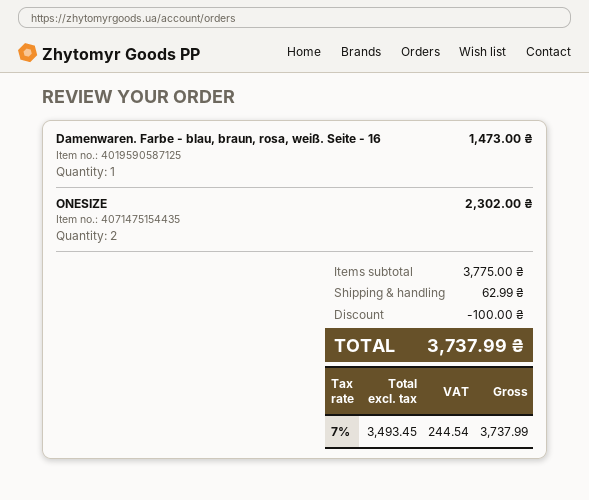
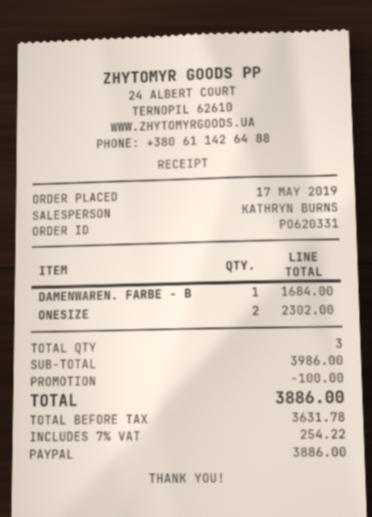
Damenwaren. Farbe - blau, braun, rosa, weiß. Seite - 16: 1 for 1473.00 -> 1 for 1684.00
subtotal: 3775.00 -> 3986.00
shipping: 62.99 -> none
net: 3493.45 -> 3631.78
tax: 7% = 244.54 -> 7% = 254.22
total: 3737.99 -> 3886.00

